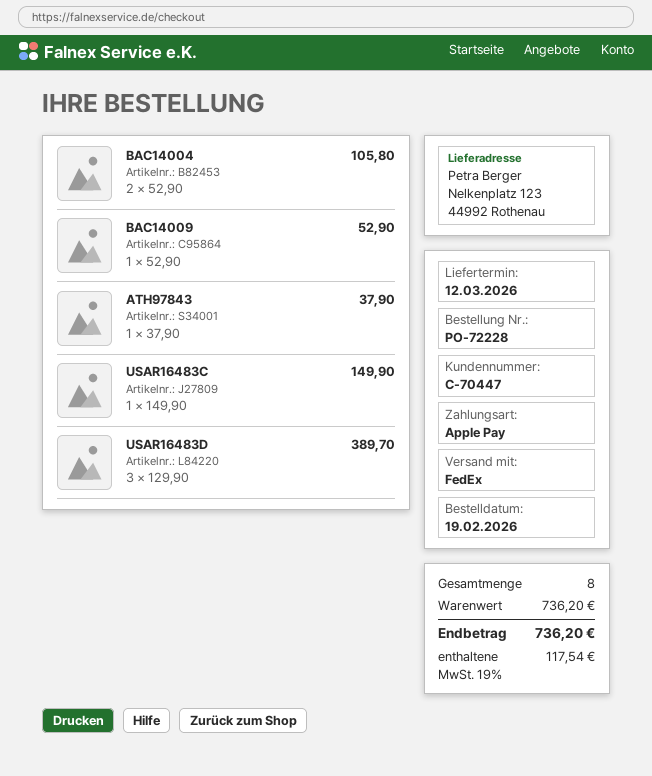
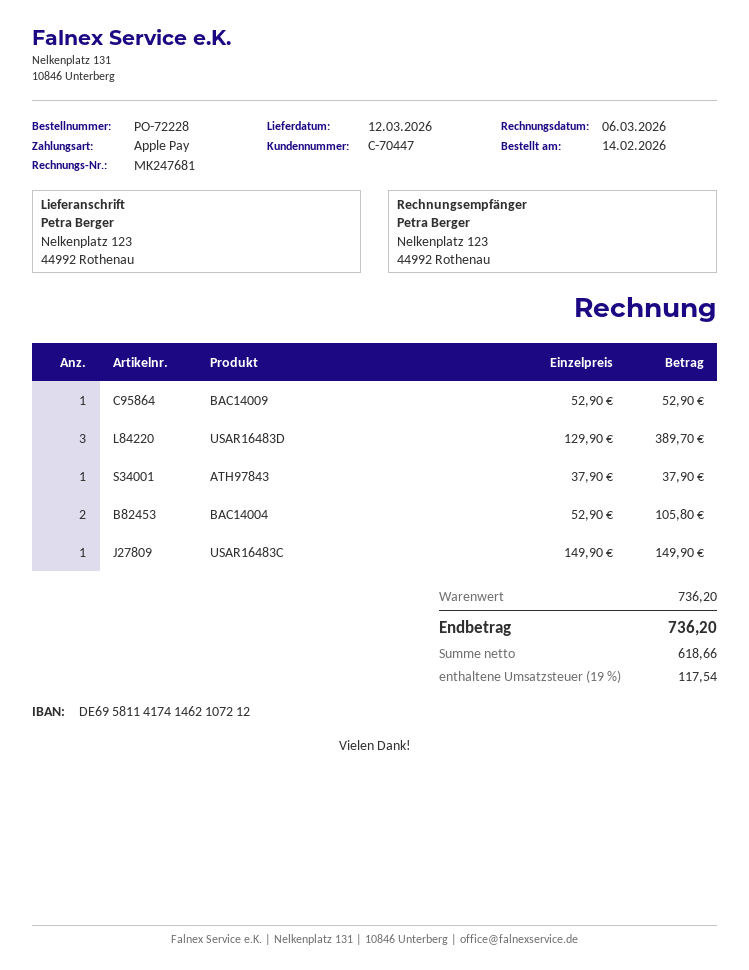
order date: 2026-02-19 -> 2026-02-14

